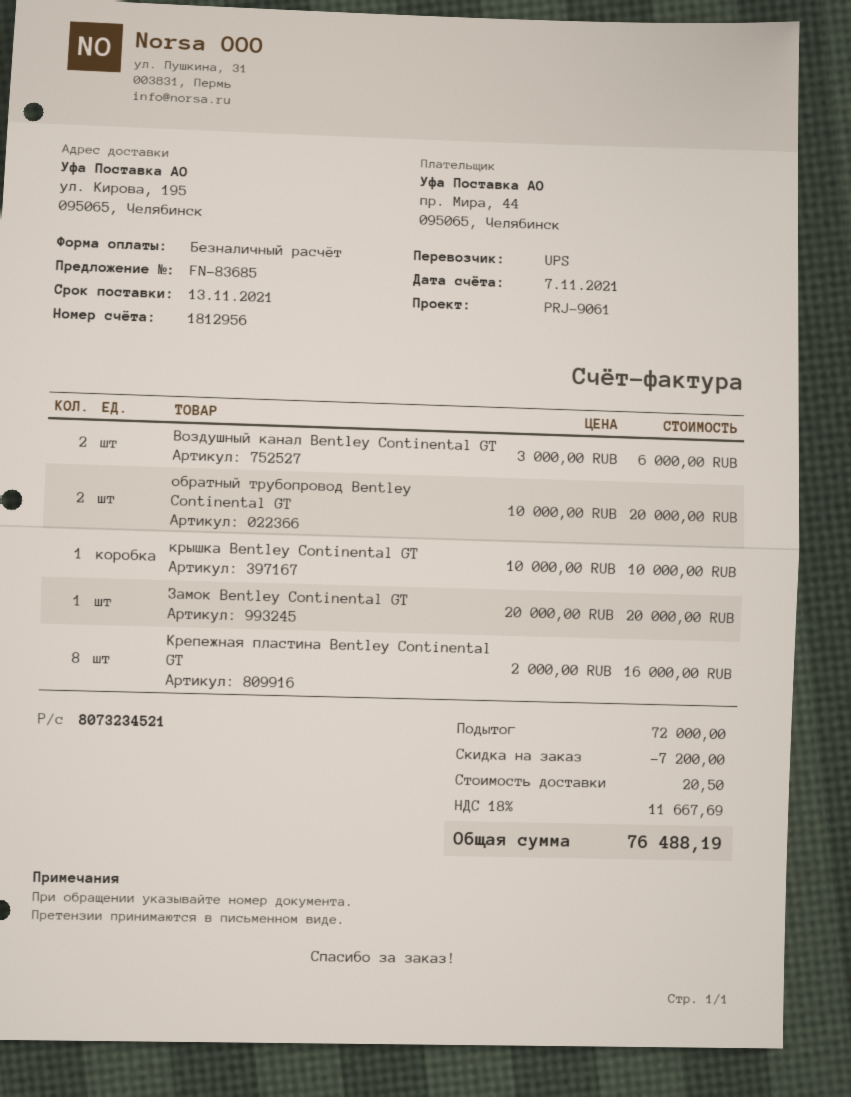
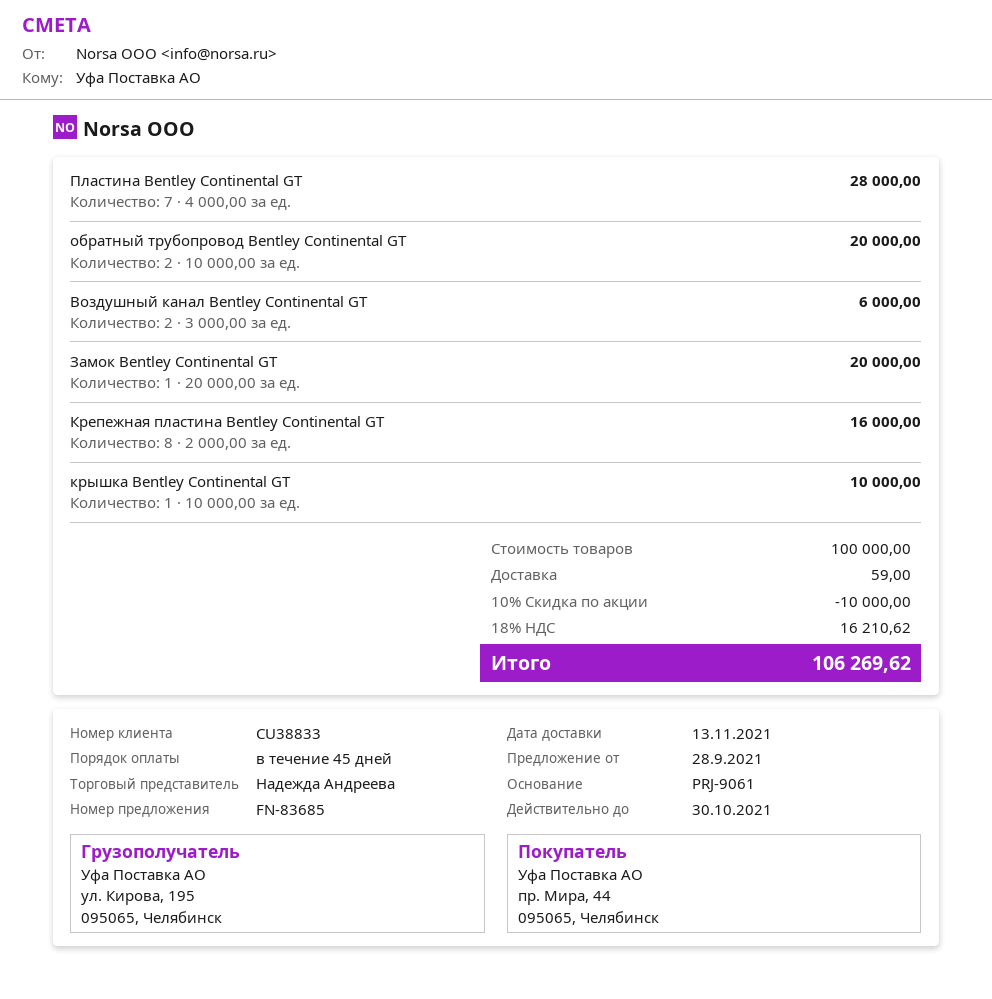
Пластина Bentley Continental GT: none -> 7 x 4000.00 = 28000.00
subtotal: 72000.00 -> 100000.00
discount: 7200.00 -> 10000.00
shipping: 20.50 -> 59.00
tax: 18% = 11667.69 -> 18% = 16210.62
total: 76488.19 -> 106269.62

